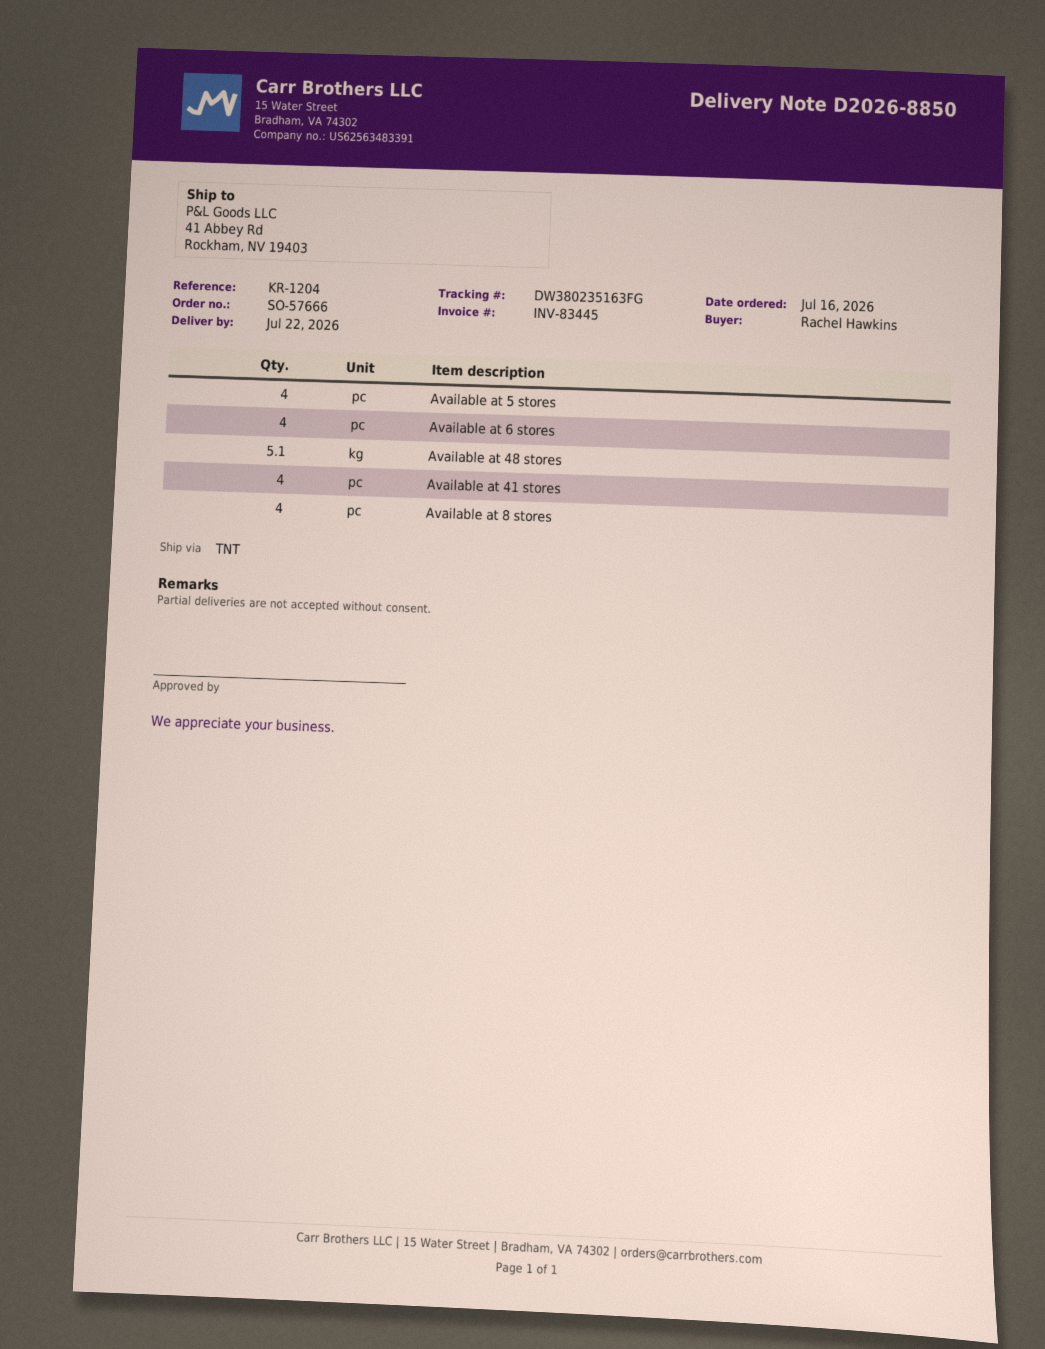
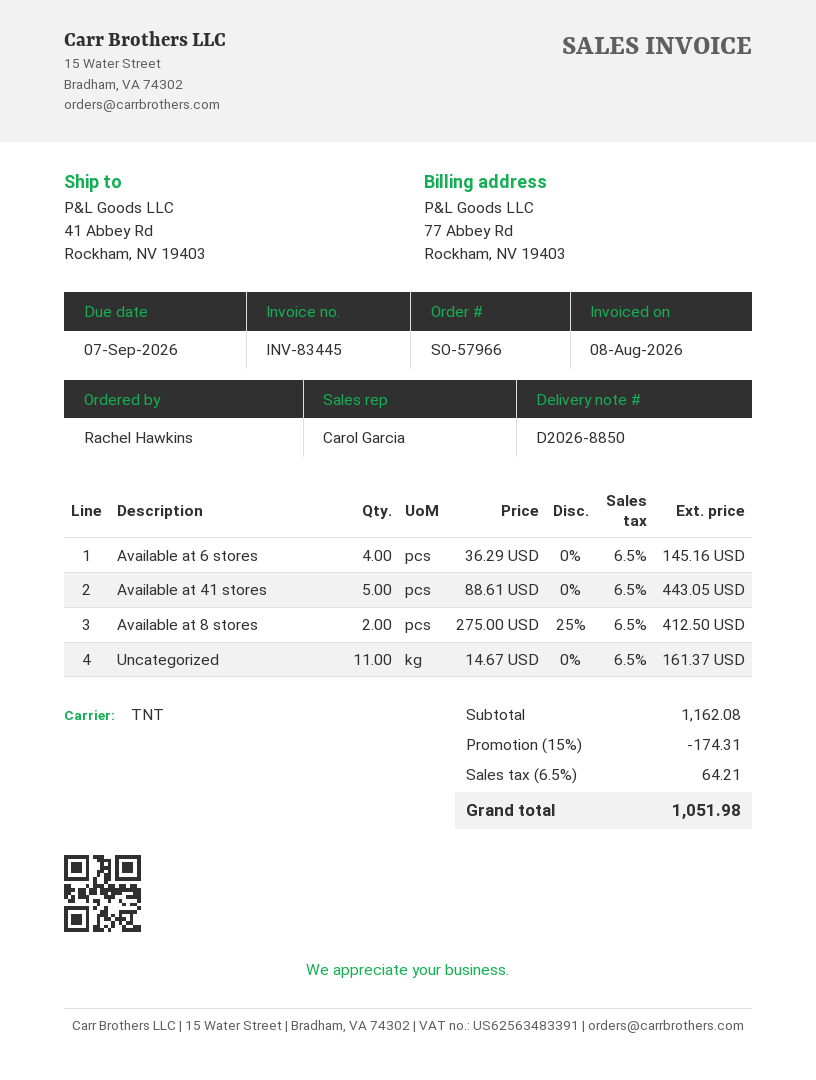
order number: SO-57666 -> SO-57966
Available at 5 stores: 4 -> none
Available at 48 stores: 5.1 -> none
Available at 41 stores: 4 -> 5
Available at 8 stores: 4 -> 2
Uncategorized: none -> 11

